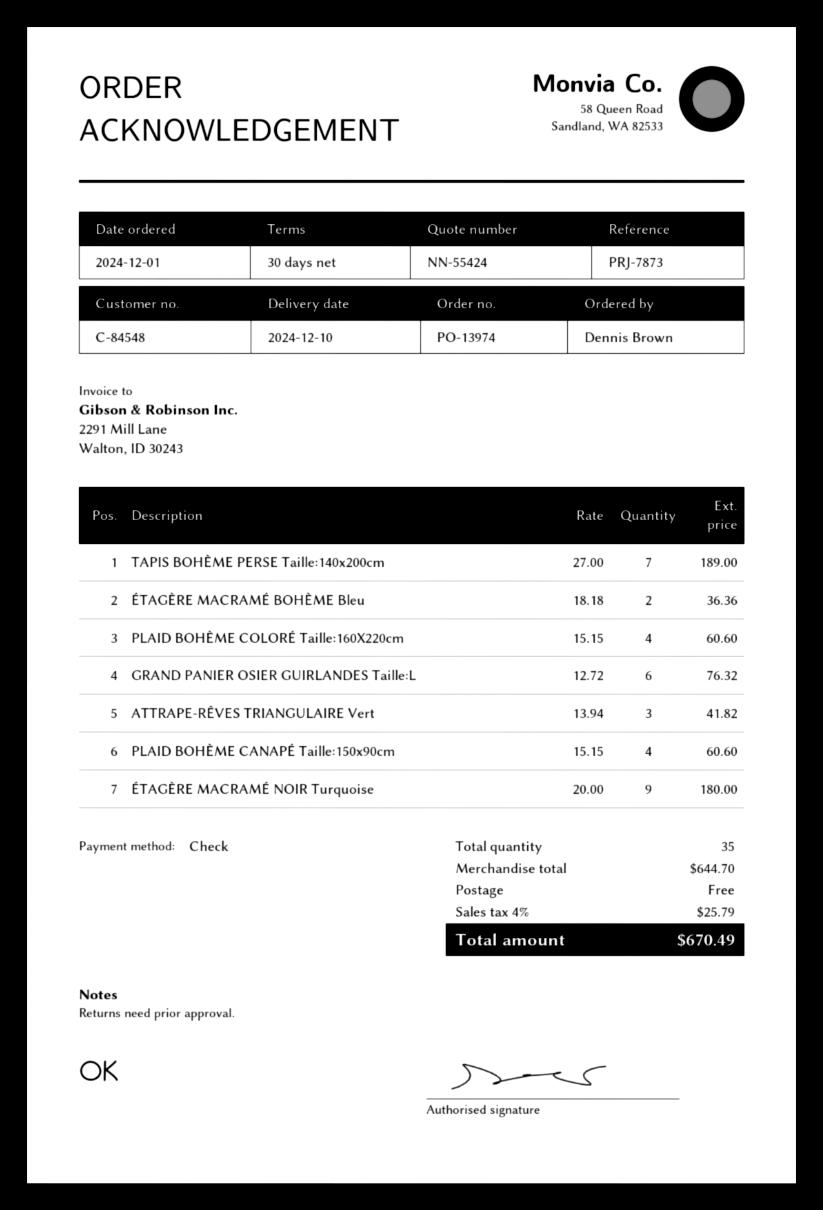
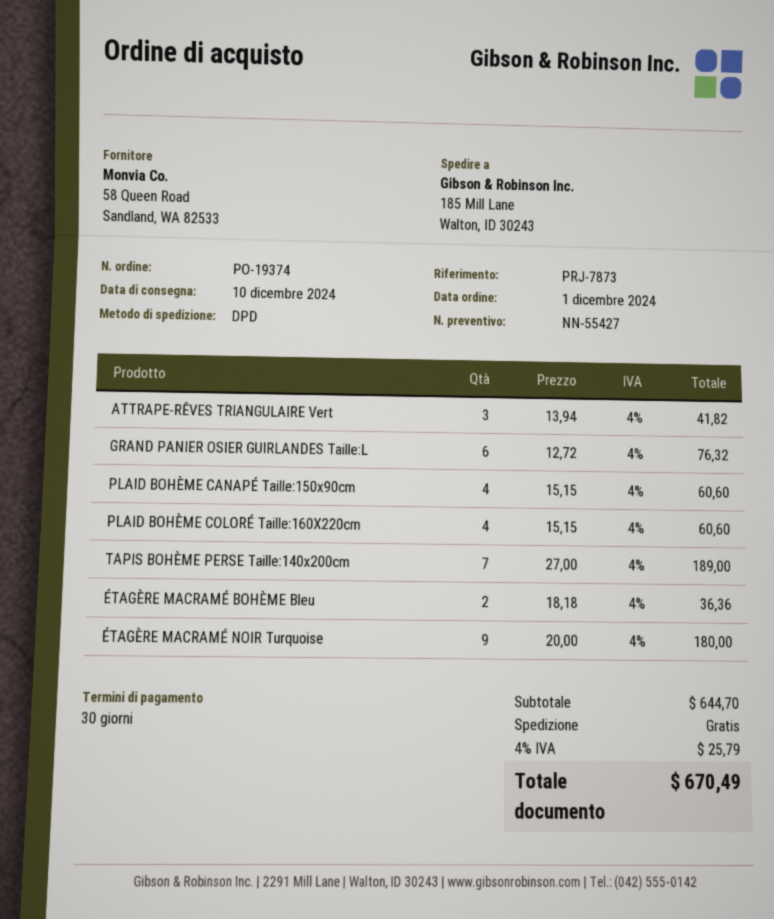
quote number: NN-55424 -> NN-55427
order number: PO-13974 -> PO-19374

